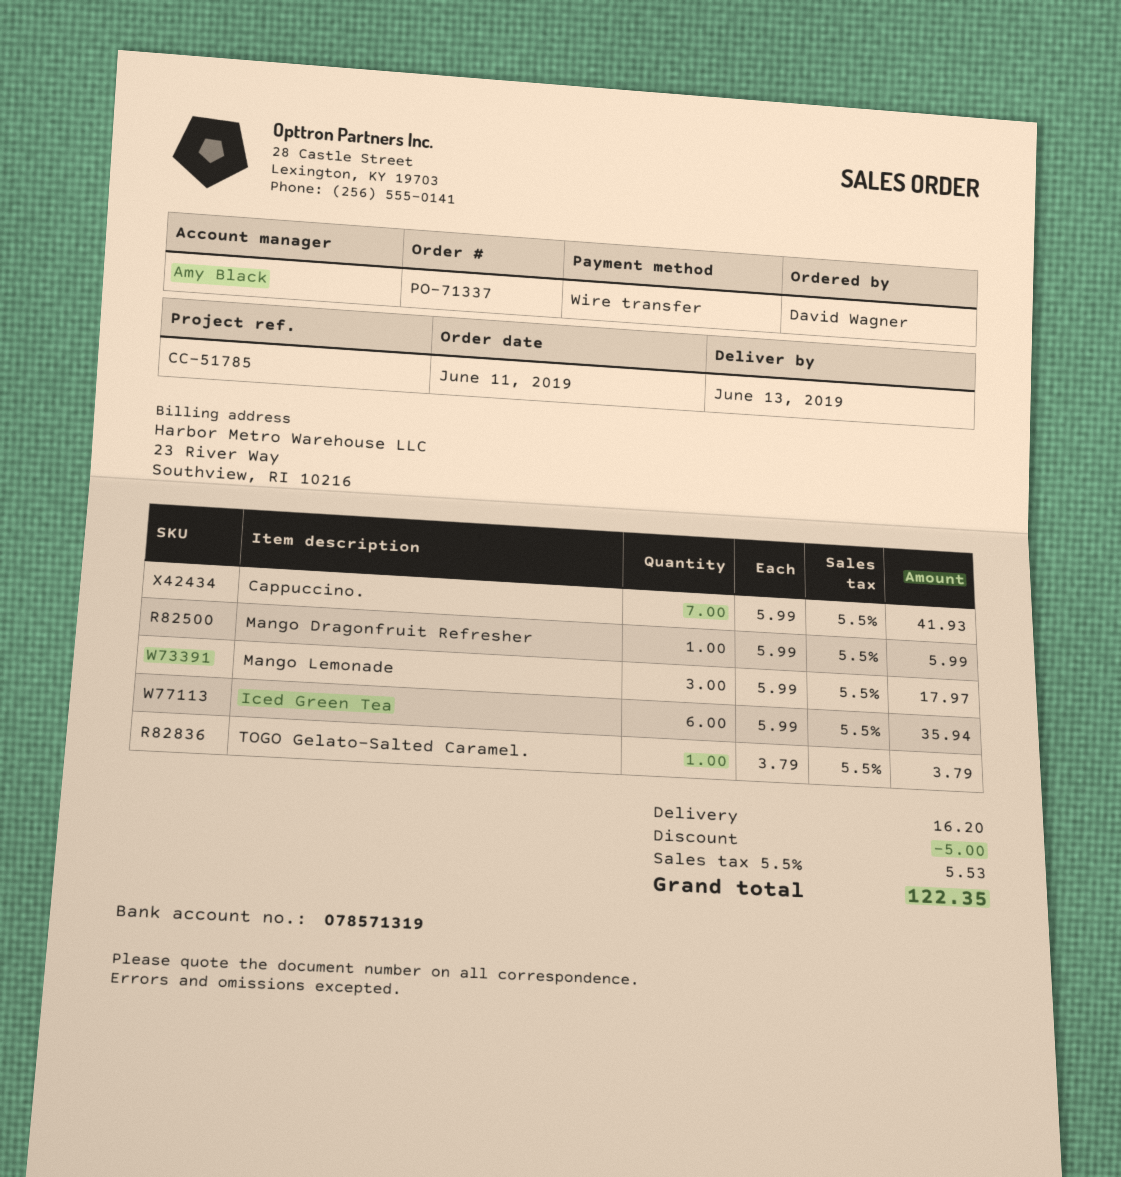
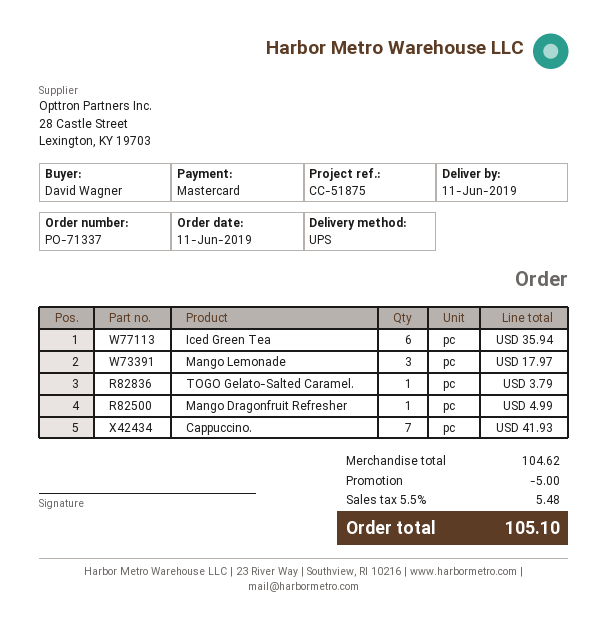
delivery date: 2019-06-13 -> 2019-06-11
reference: CC-51785 -> CC-51875
payment method: bank transfer -> Mastercard
Mango Dragonfruit Refresher: 1 for 5.99 -> 1 for 4.99
shipping: 16.20 -> none
tax: 5.5% = 5.53 -> 5.5% = 5.48
total: 122.35 -> 105.10

